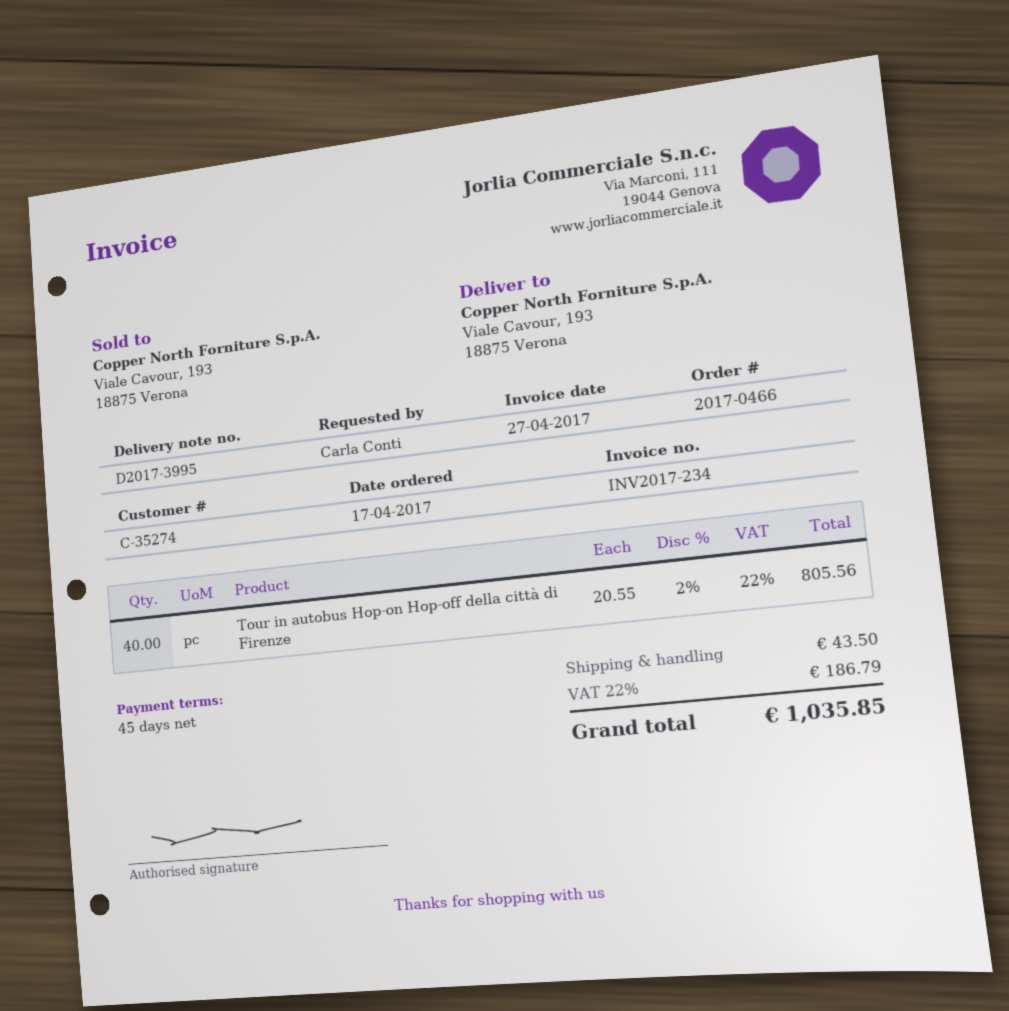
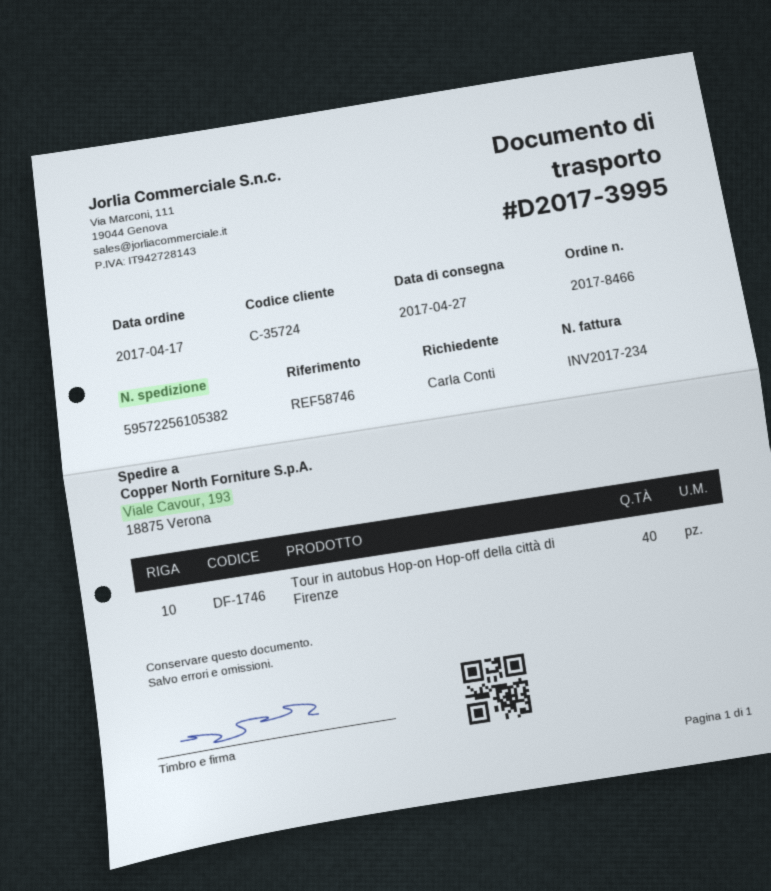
order number: 2017-0466 -> 2017-8466
customer number: C-35274 -> C-35724

